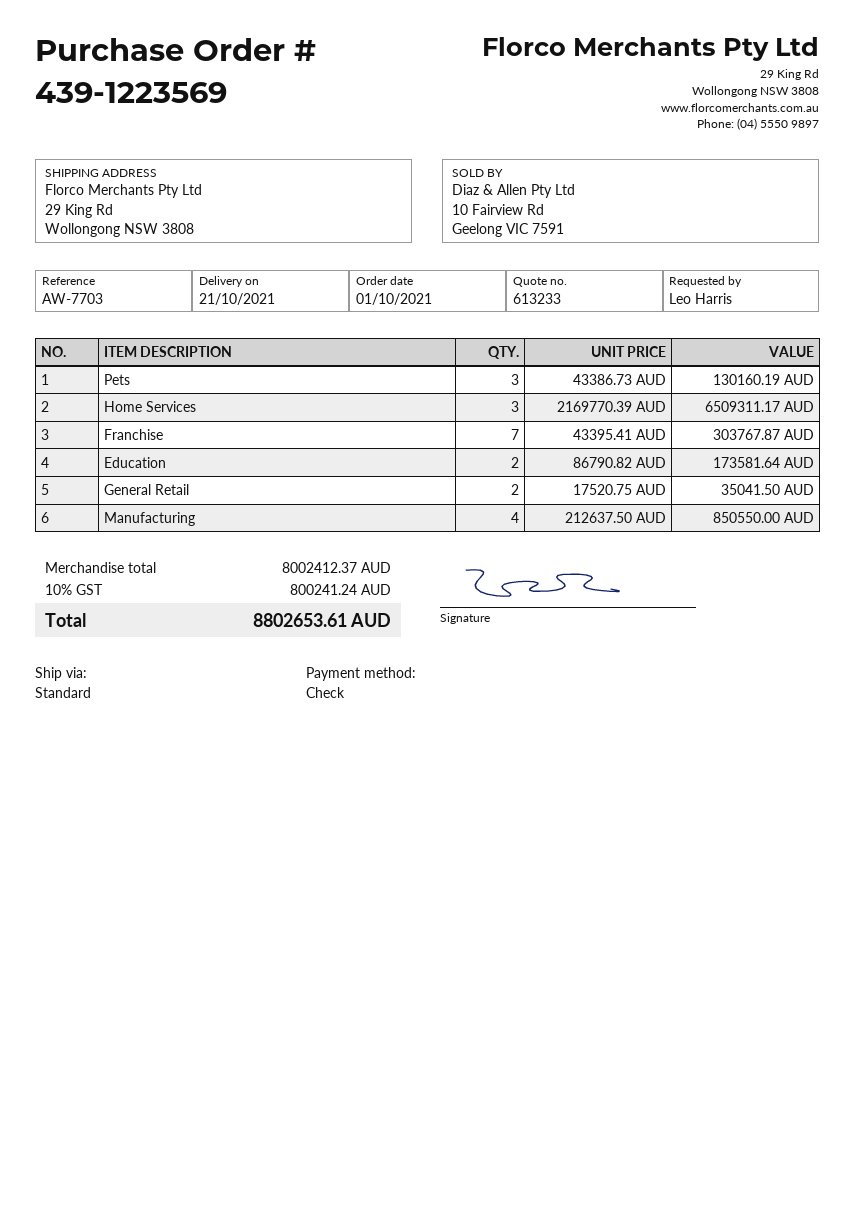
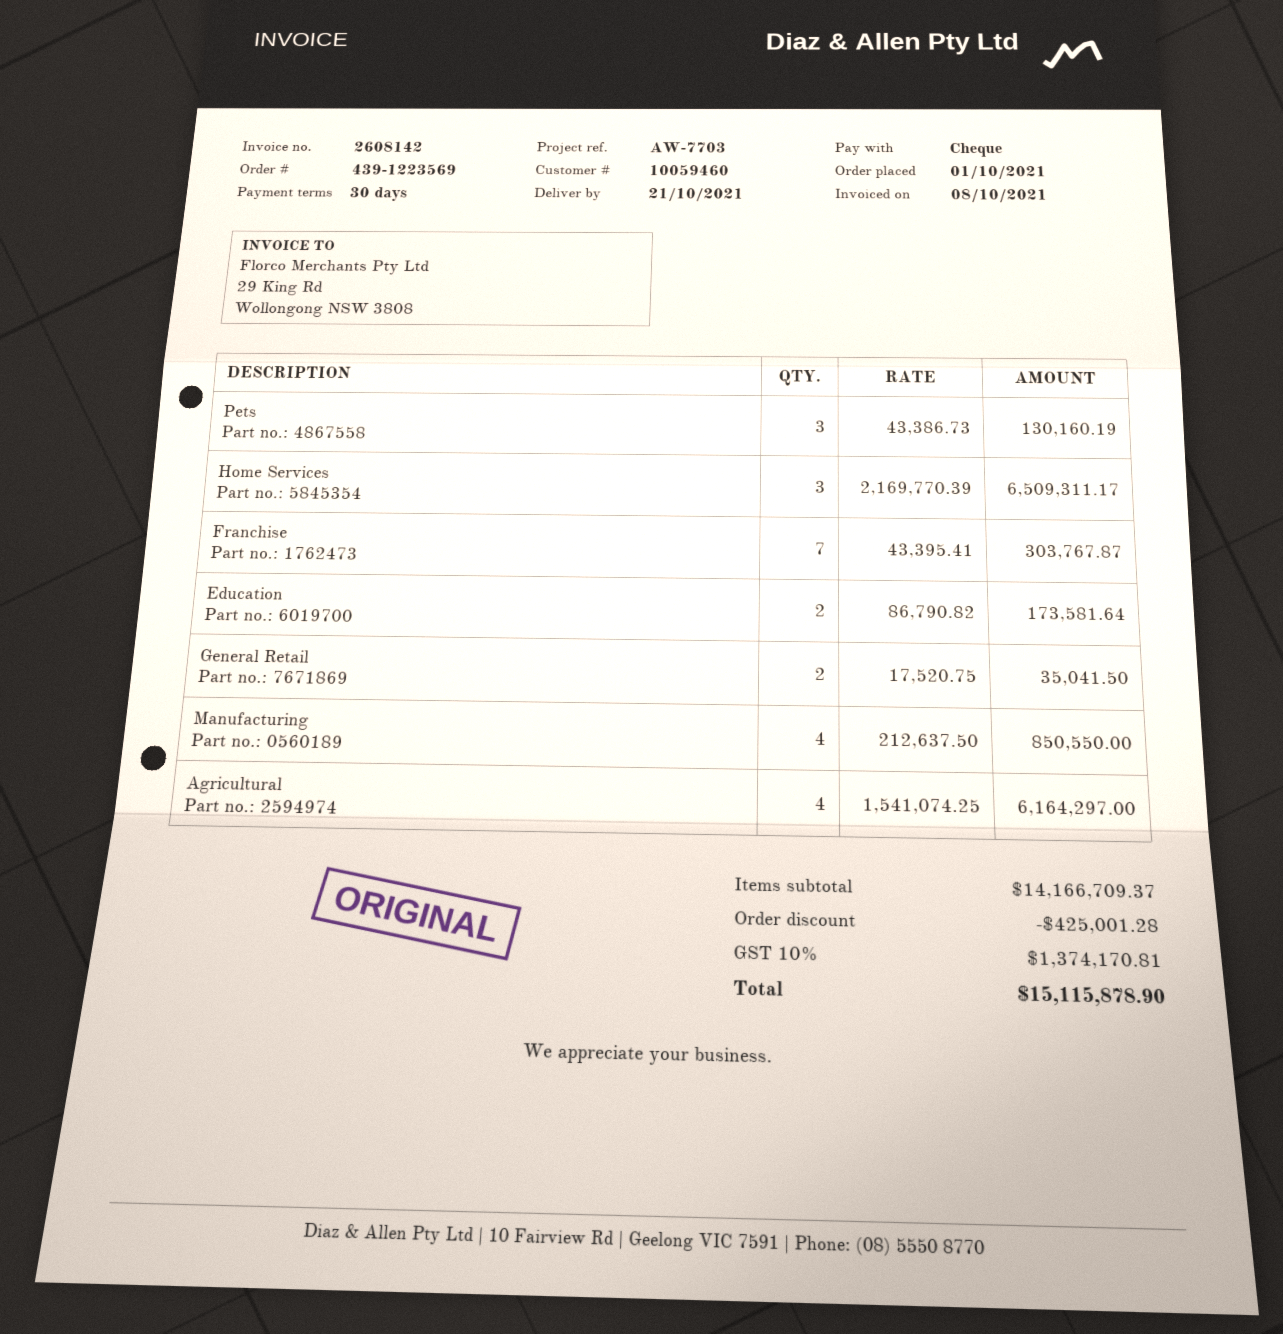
Agricultural: none -> 4 x 1541074.25 = 6164297.00
subtotal: 8002412.37 -> 14166709.37
discount: none -> 425001.28
tax: 10% = 800241.24 -> 10% = 1374170.81
total: 8802653.61 -> 15115878.90

